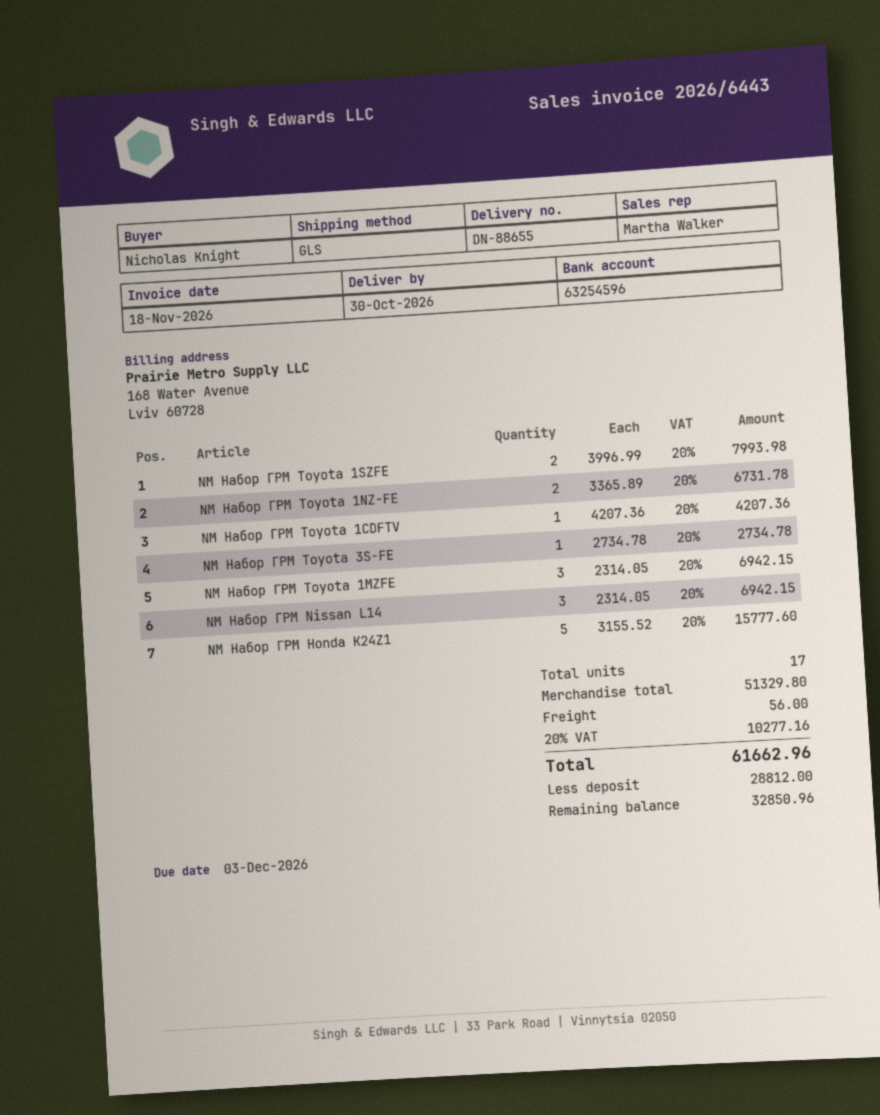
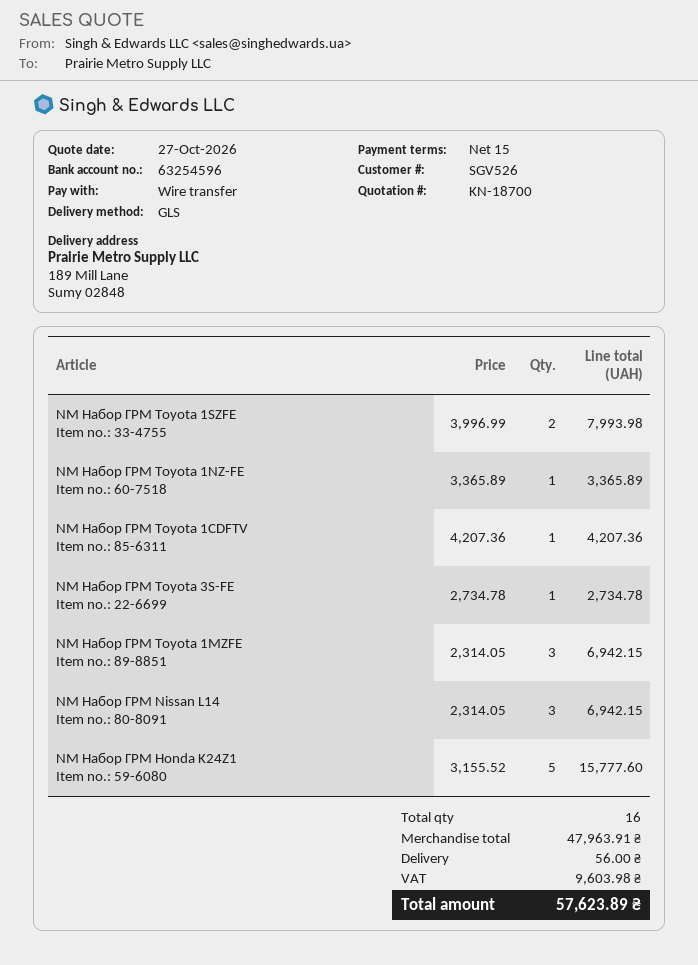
NM Набор ГРМ Toyota 1NZ-FE: 2 x 3365.89 = 6731.78 -> 1 x 3365.89 = 3365.89
total quantity: 17 -> 16
subtotal: 51329.80 -> 47963.91
tax: 10277.16 -> 9603.98
total: 61662.96 -> 57623.89

